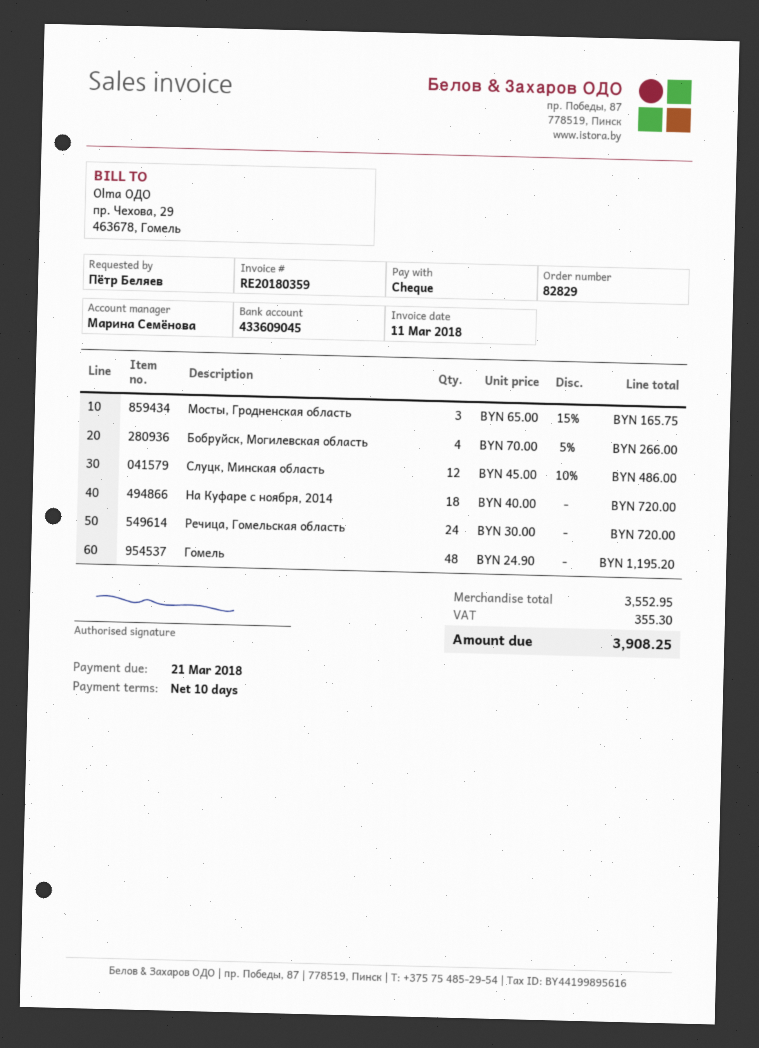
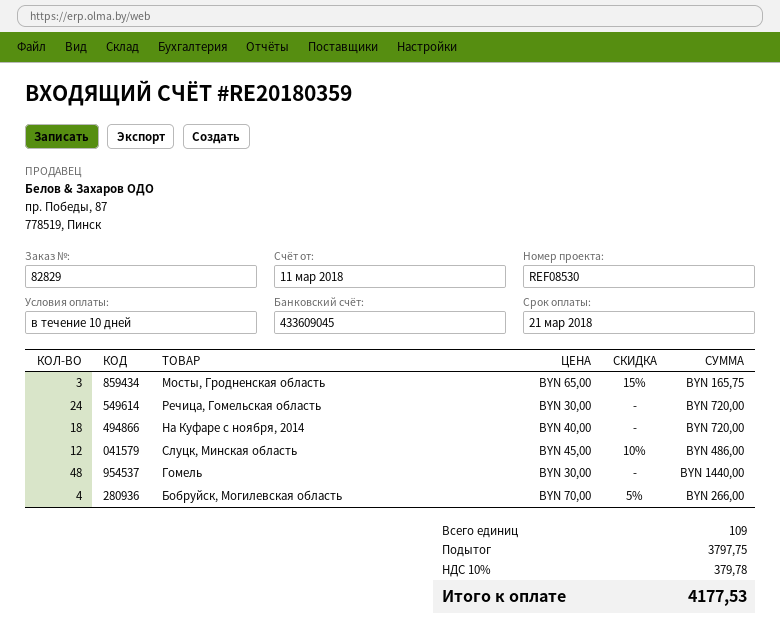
Гомель: 48 x 24.90 = 1195.20 -> 48 x 30.00 = 1440.00
subtotal: 3552.95 -> 3797.75
tax: 355.30 -> 379.78
total: 3908.25 -> 4177.53

